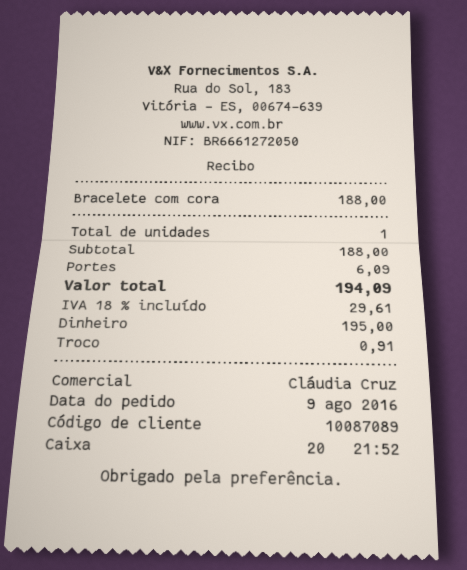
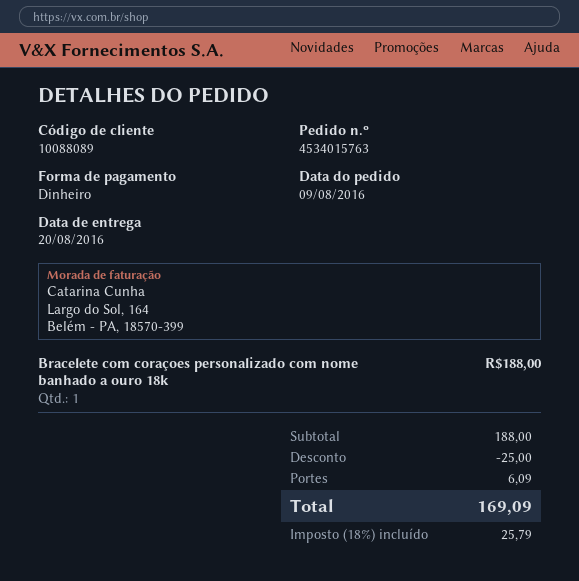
customer number: 10087089 -> 10088089
discount: none -> 25.00
tax: 18% = 29.61 -> 18% = 25.79
total: 194.09 -> 169.09

